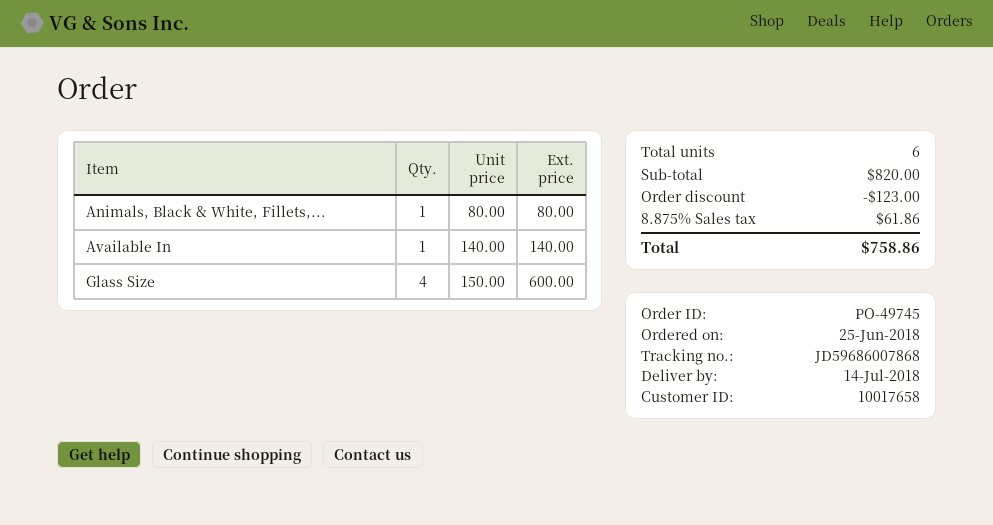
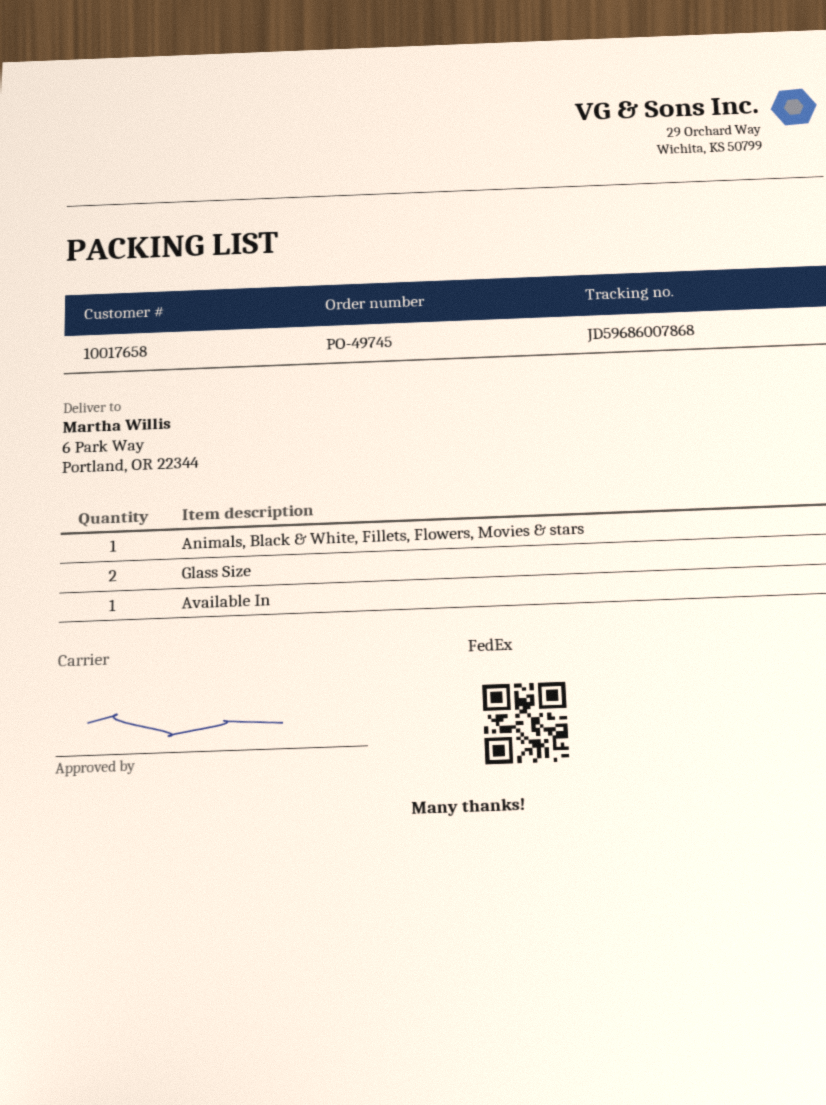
Glass Size: 4 -> 2

